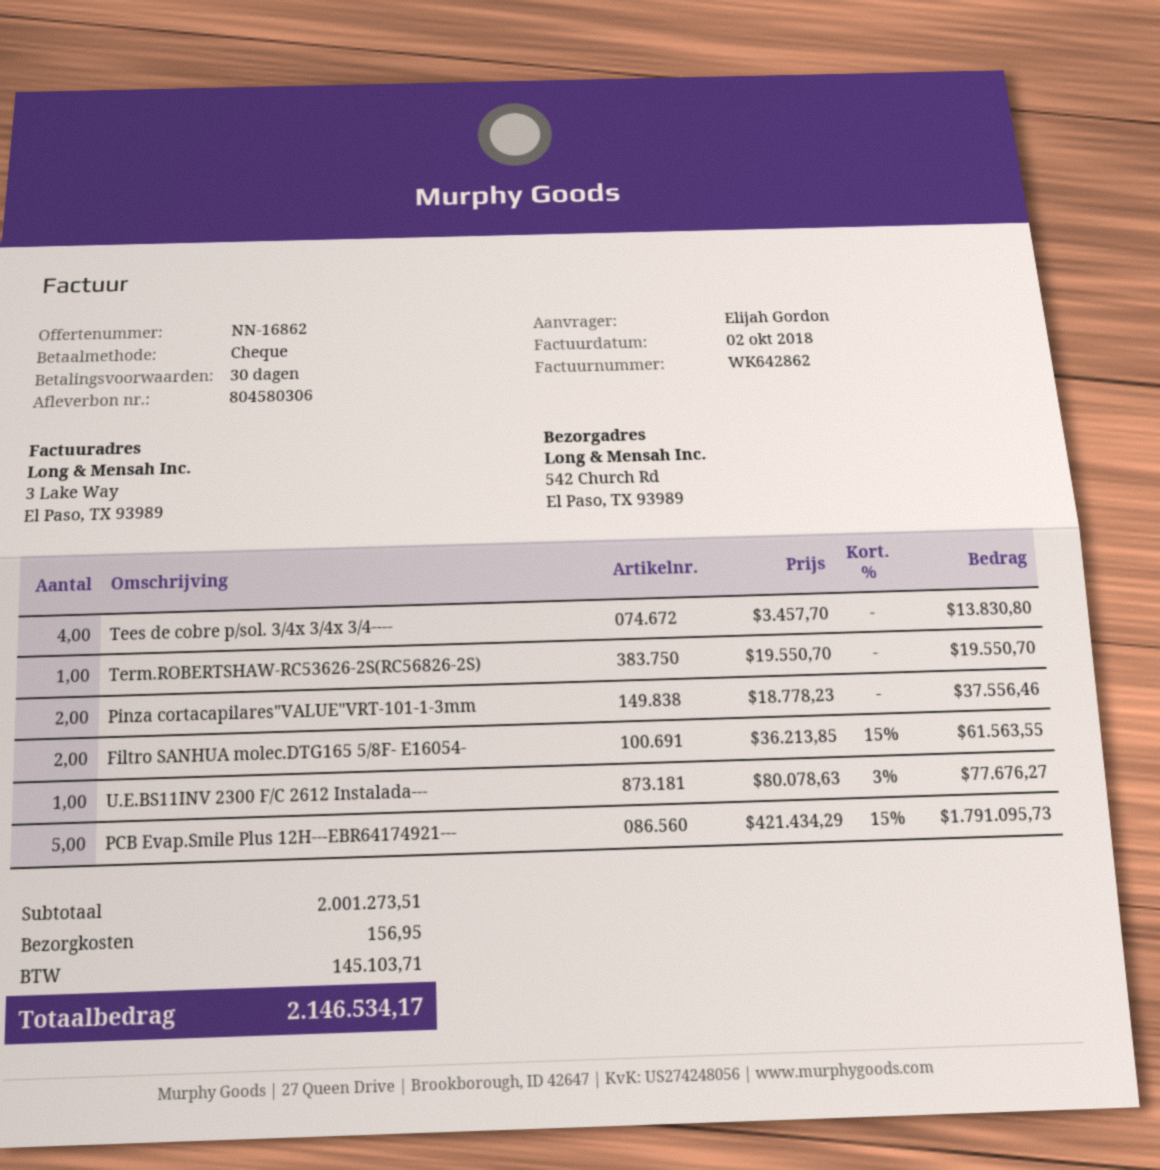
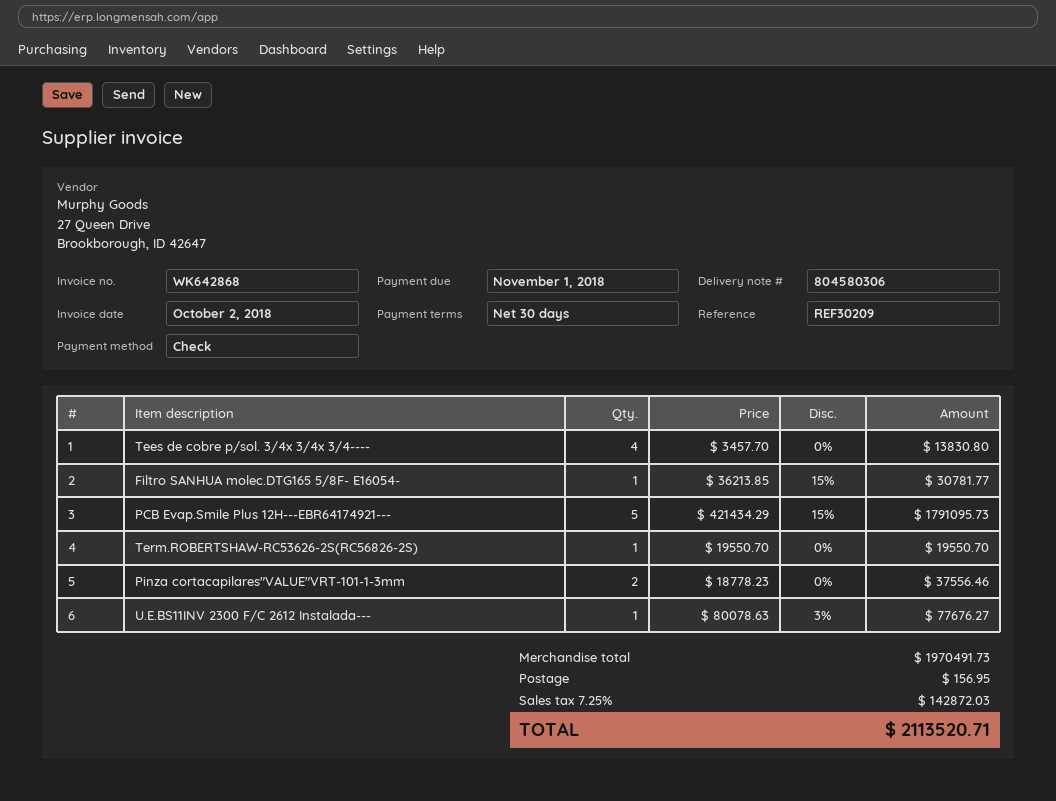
invoice number: WK642862 -> WK642868
Filtro SANHUA molec.DTG165 5/8F- E16054-: 2 x 36213.85 - 15% = 61563.55 -> 1 x 36213.85 - 15% = 30781.77
subtotal: 2001273.51 -> 1970491.73
tax: 145103.71 -> 142872.03
total: 2146534.17 -> 2113520.71

